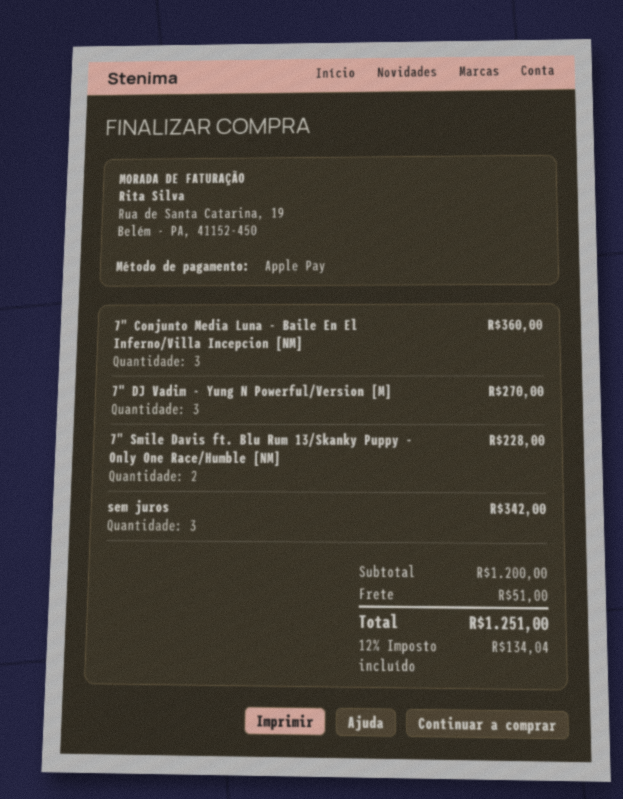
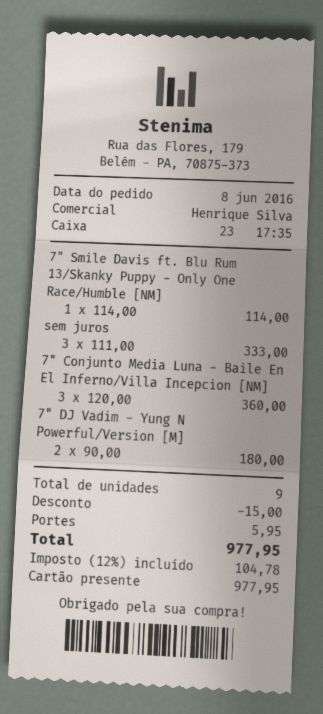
payment method: Apple Pay -> gift card
7" DJ Vadim - Yung N Powerful/Version [M]: 3 for 270.00 -> 2 for 180.00
7" Smile Davis ft. Blu Rum 13/Skanky Puppy - Only One Race/Humble [NM]: 2 for 228.00 -> 1 for 114.00
sem juros: 3 for 342.00 -> 3 for 333.00
discount: none -> 15.00
shipping: 51.00 -> 5.95
tax: 12% = 134.04 -> 12% = 104.78
total: 1251.00 -> 977.95

